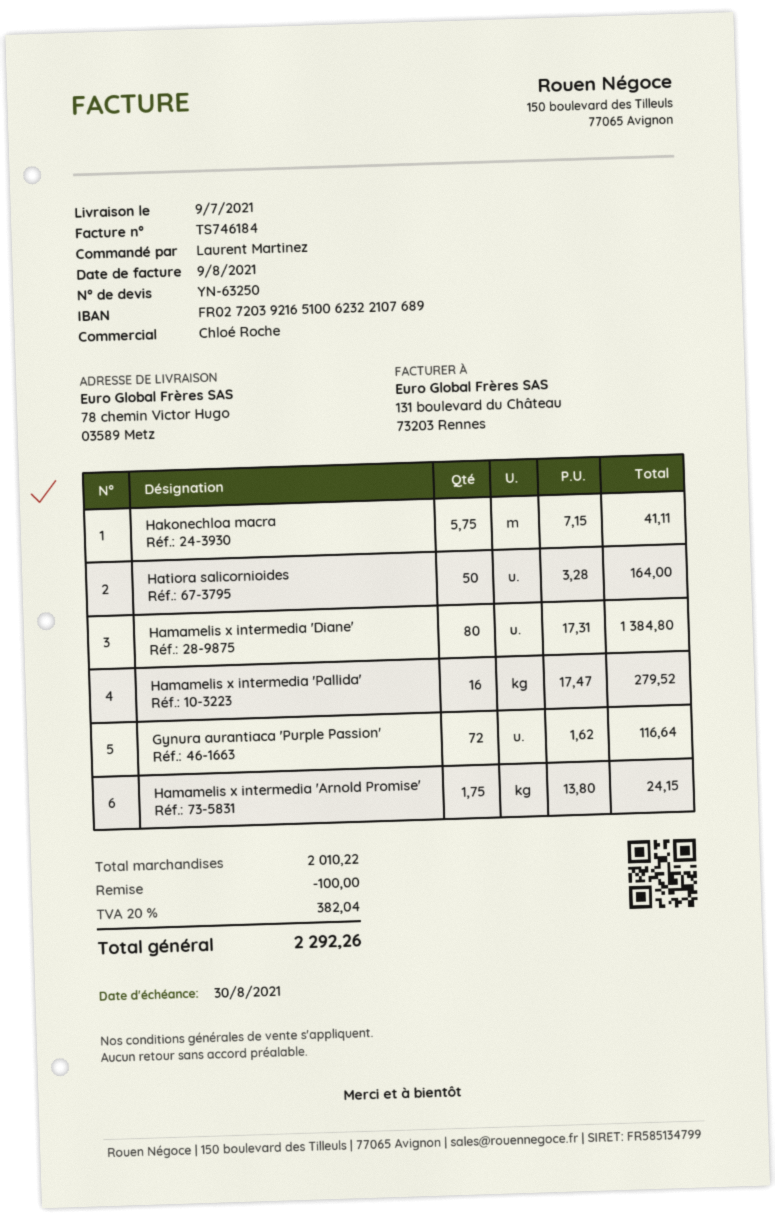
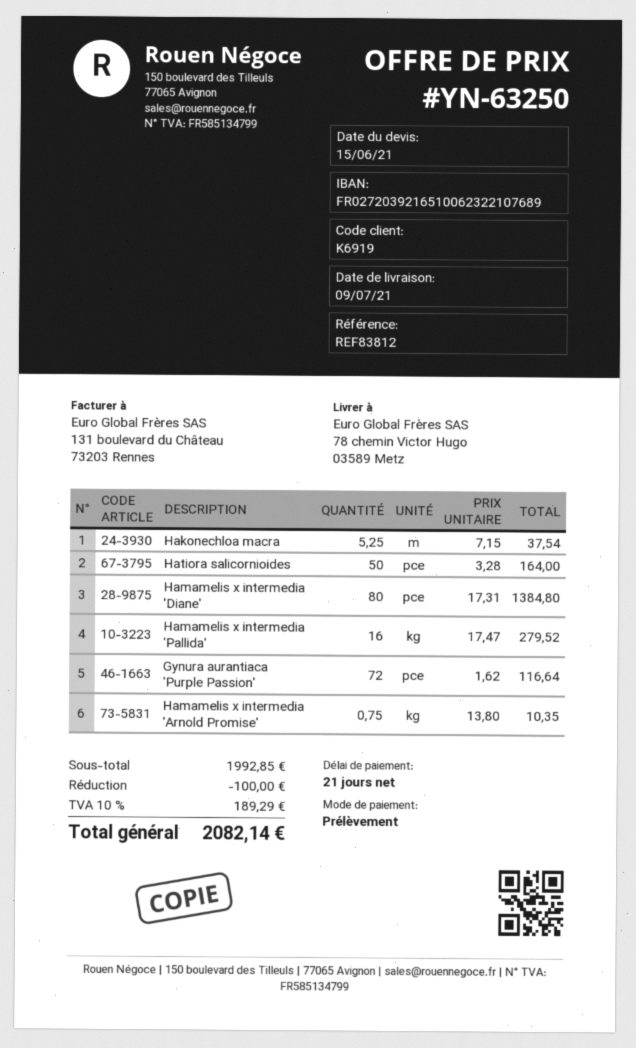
Hakonechloa macra: 5.75 x 7.15 = 41.11 -> 5.25 x 7.15 = 37.54
Hamamelis x intermedia 'Arnold Promise': 1.75 x 13.80 = 24.15 -> 0.75 x 13.80 = 10.35
subtotal: 2010.22 -> 1992.85
tax: 20% = 382.04 -> 10% = 189.29
total: 2292.26 -> 2082.14

